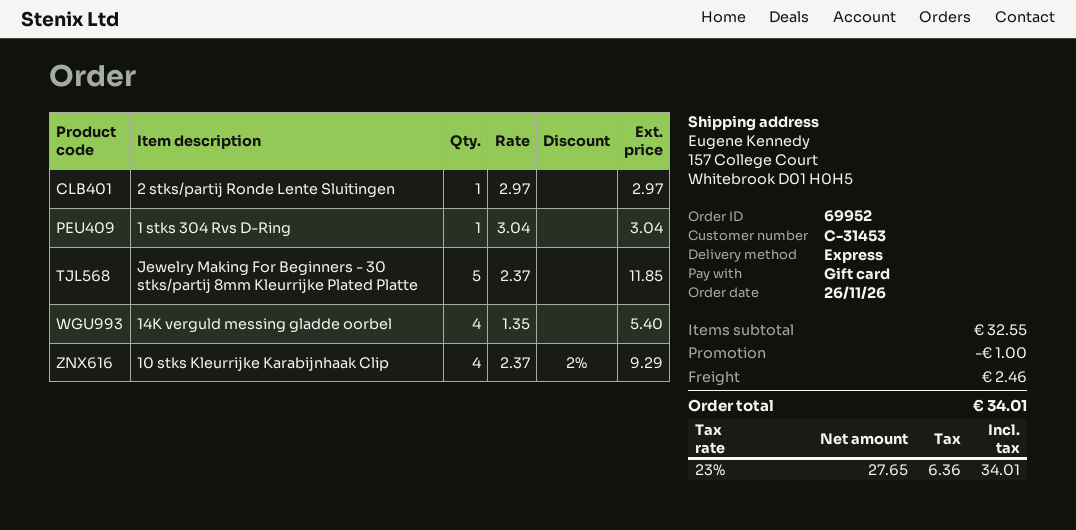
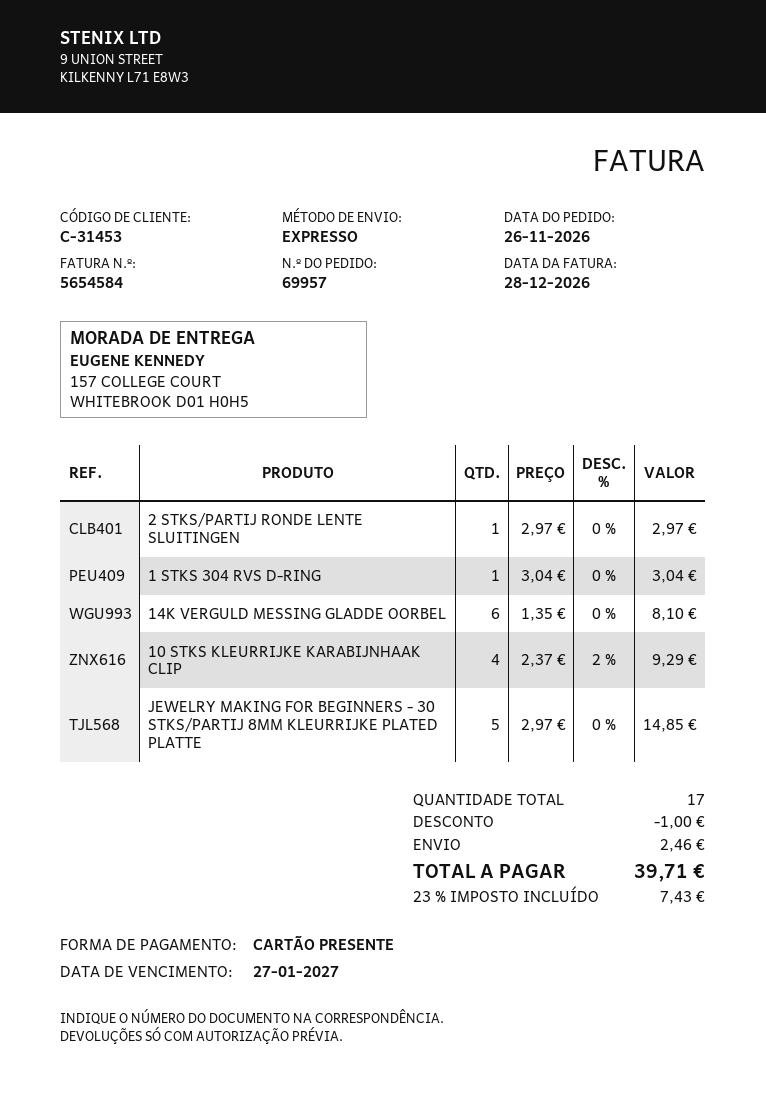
order number: 69952 -> 69957
Jewelry Making For Beginners - 30 stks/partij 8mm Kleurrijke Plated Platte: 5 x 2.37 = 11.85 -> 5 x 2.97 = 14.85
14K verguld messing gladde oorbel: 4 x 1.35 = 5.40 -> 6 x 1.35 = 8.10
tax: 23% = 6.36 -> 23% = 7.43
total: 34.01 -> 39.71

